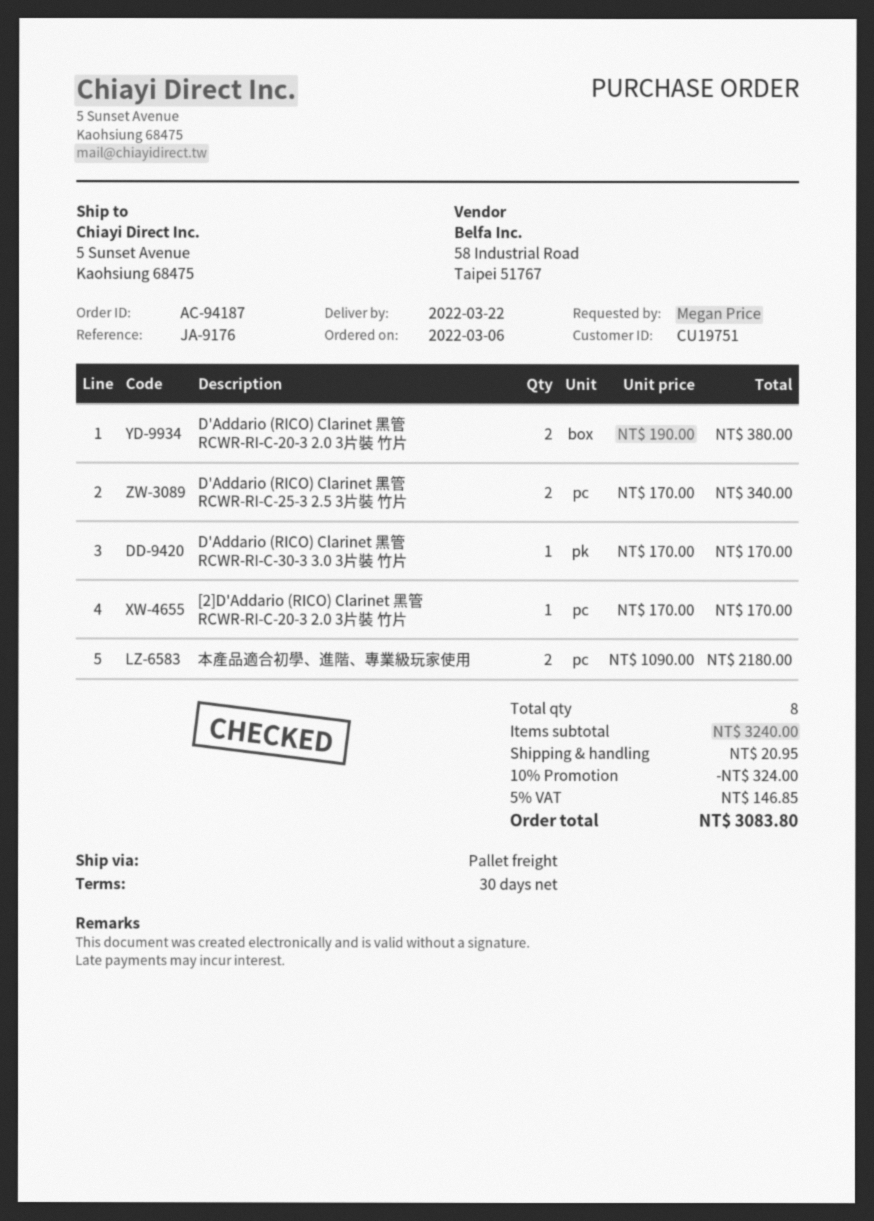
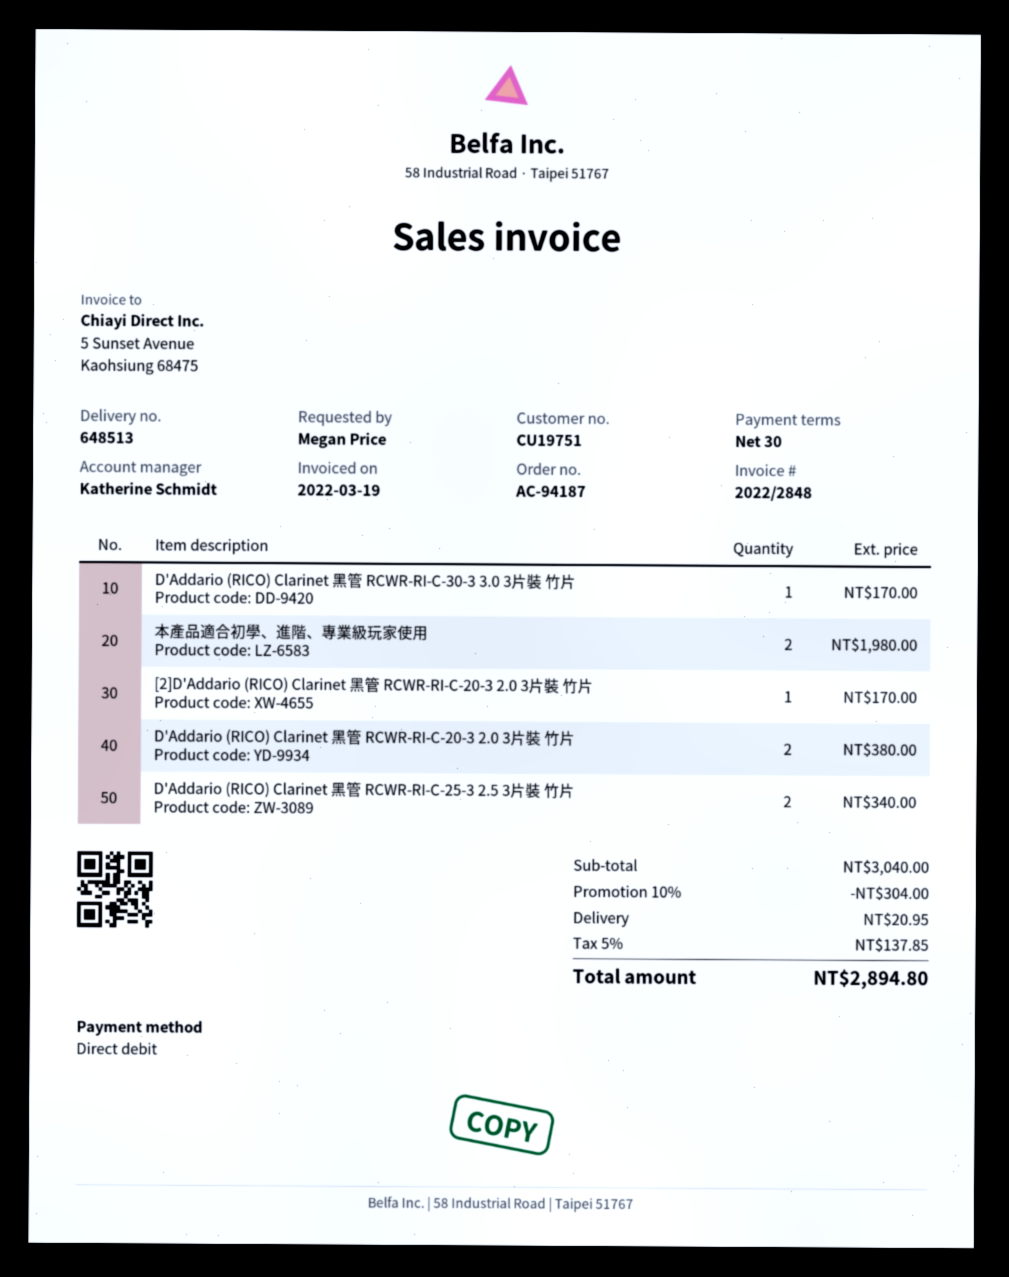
本產品適合初學、進階、專業級玩家使用: 2 for 2180.00 -> 2 for 1980.00
subtotal: 3240.00 -> 3040.00
discount: 10% = 324.00 -> 10% = 304.00
tax: 5% = 146.85 -> 5% = 137.85
total: 3083.80 -> 2894.80

